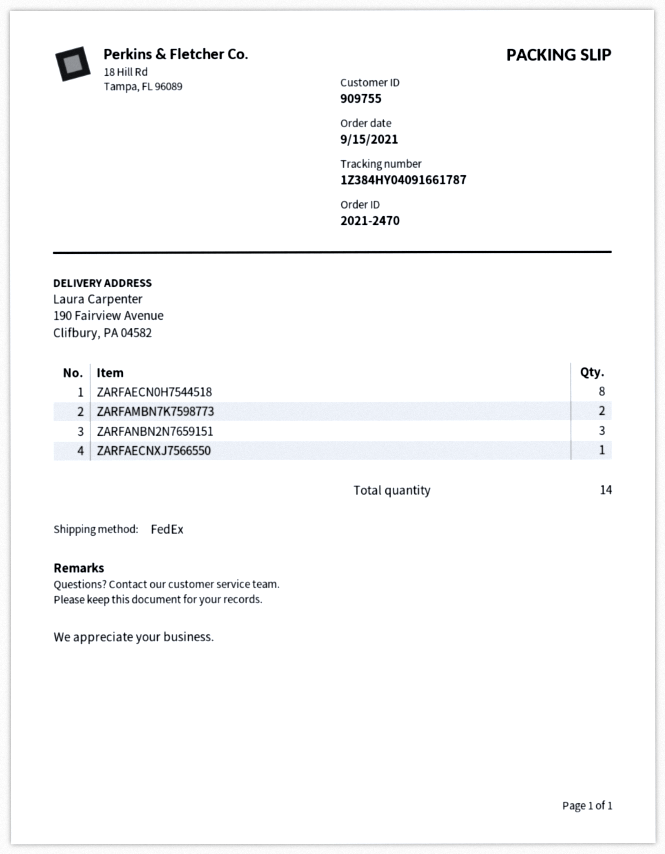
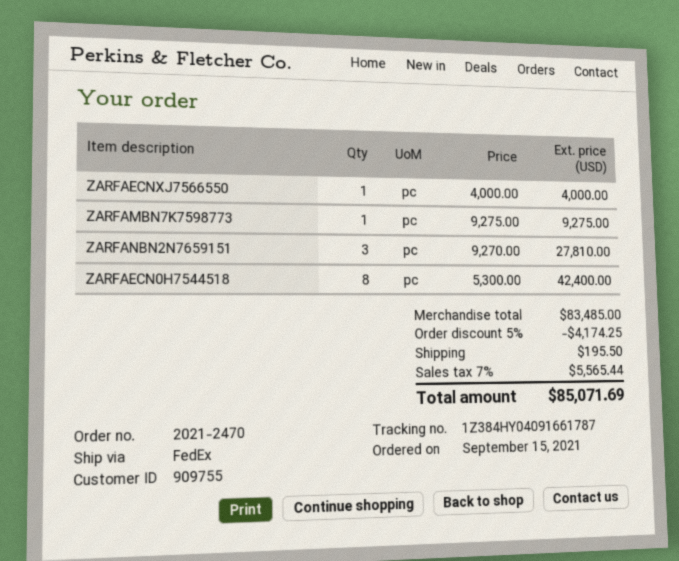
ZARFAMBN7K7598773: 2 -> 1

